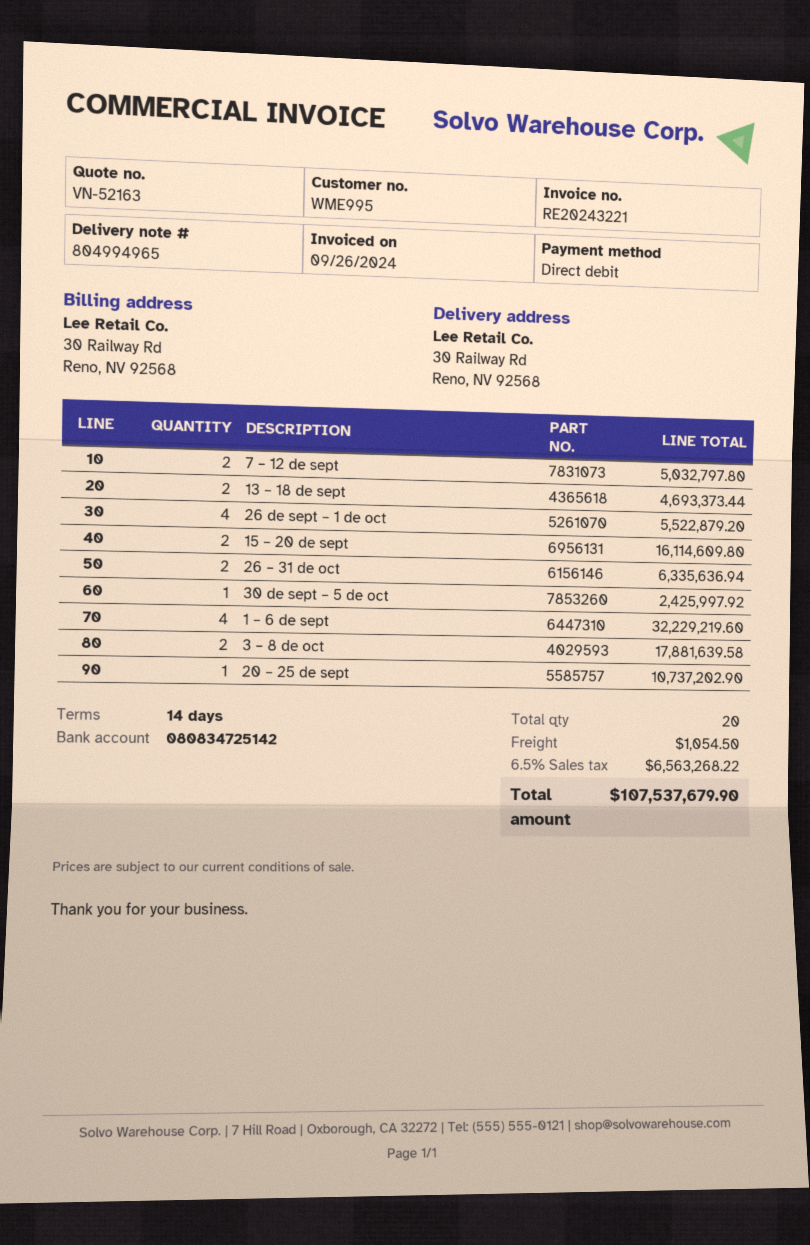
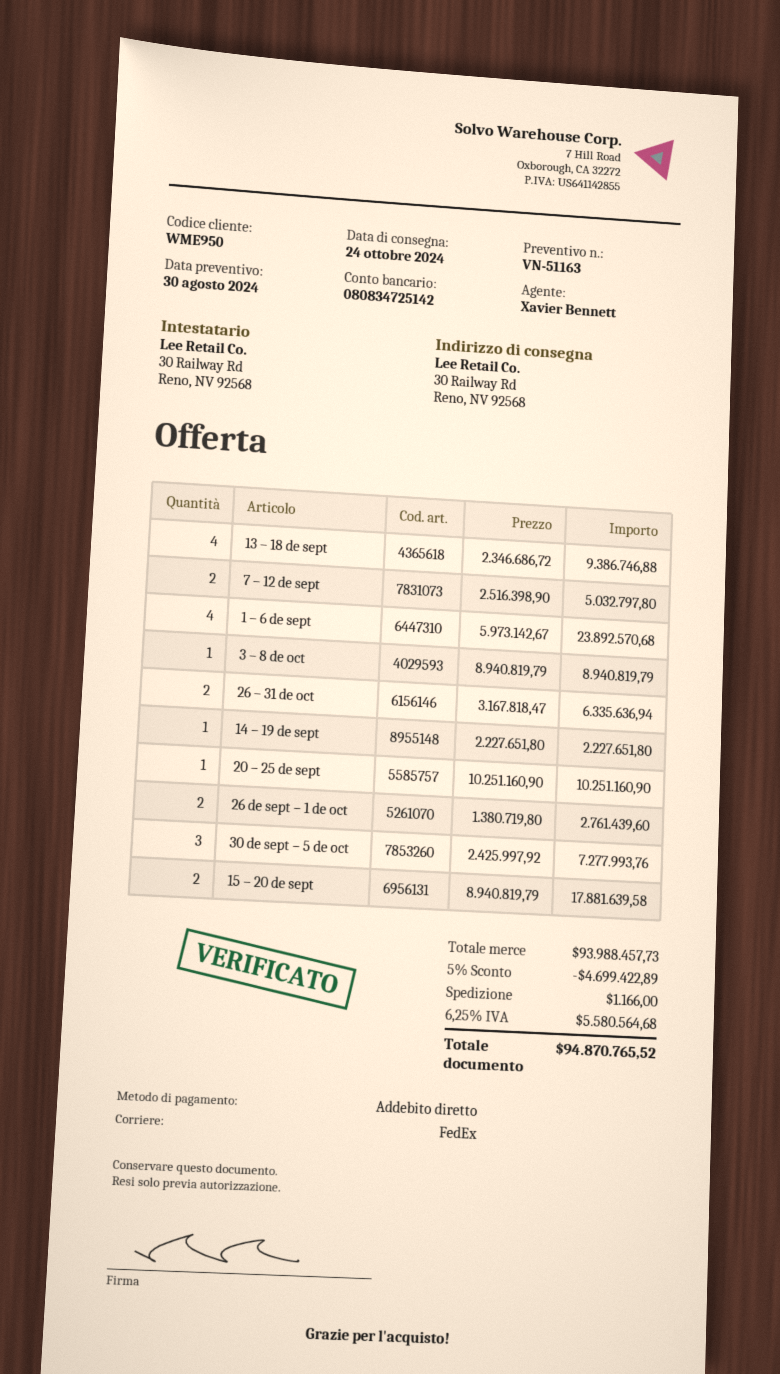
quote number: VN-52163 -> VN-51163
customer number: WME995 -> WME950
13 – 18 de sept: 2 for 4693373.44 -> 4 for 9386746.88
26 de sept – 1 de oct: 4 for 5522879.20 -> 2 for 2761439.60
15 – 20 de sept: 2 for 16114609.80 -> 2 for 17881639.58
30 de sept – 5 de oct: 1 for 2425997.92 -> 3 for 7277993.76
1 – 6 de sept: 4 for 32229219.60 -> 4 for 23892570.68
3 – 8 de oct: 2 for 17881639.58 -> 1 for 8940819.79
20 – 25 de sept: 1 for 10737202.90 -> 1 for 10251160.90
14 – 19 de sept: none -> 1 for 2227651.80
discount: none -> 5% = 4699422.89
shipping: 1054.50 -> 1166.00
tax: 6.5% = 6563268.22 -> 6.25% = 5580564.68
total: 107537679.90 -> 94870765.52

